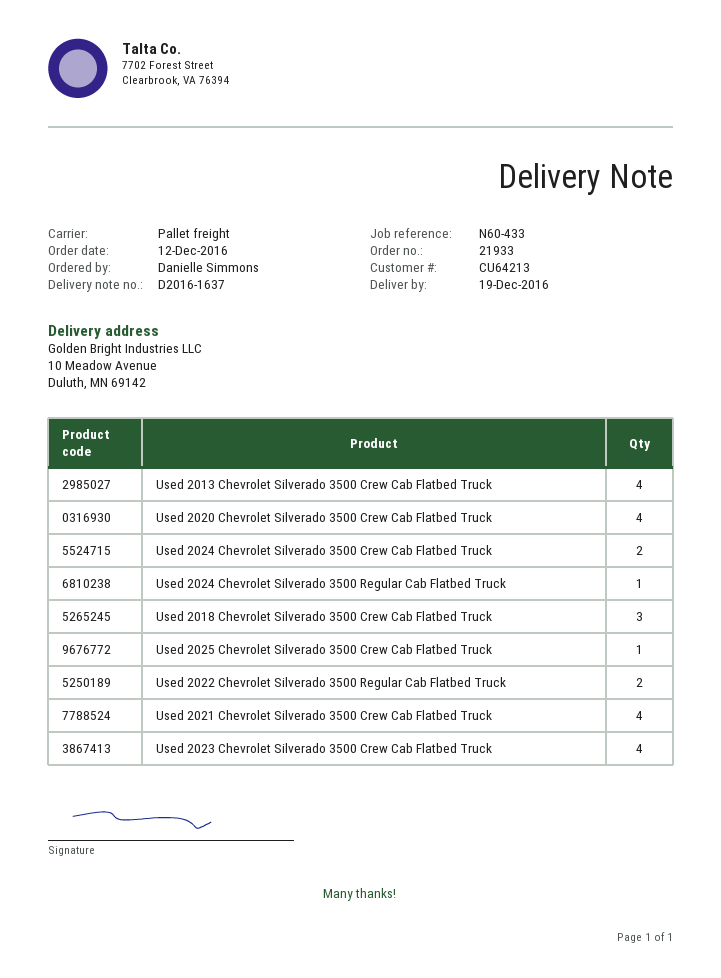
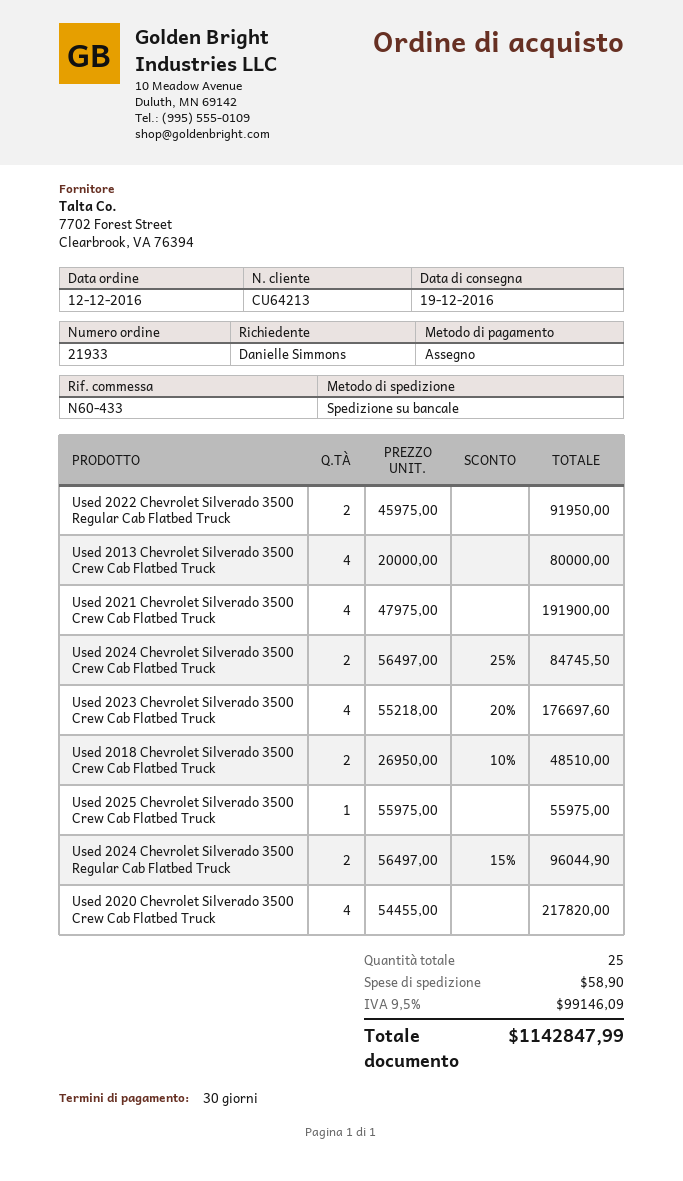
Used 2024 Chevrolet Silverado 3500 Regular Cab Flatbed Truck: 1 -> 2
Used 2018 Chevrolet Silverado 3500 Crew Cab Flatbed Truck: 3 -> 2

